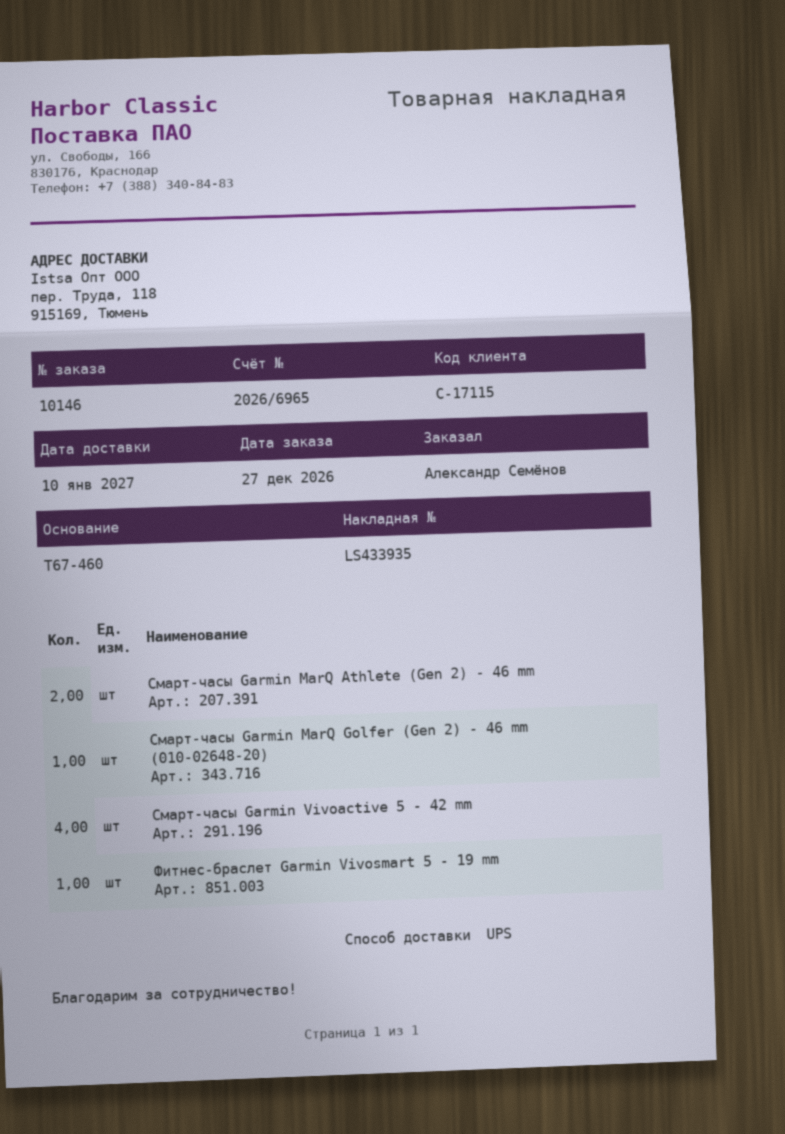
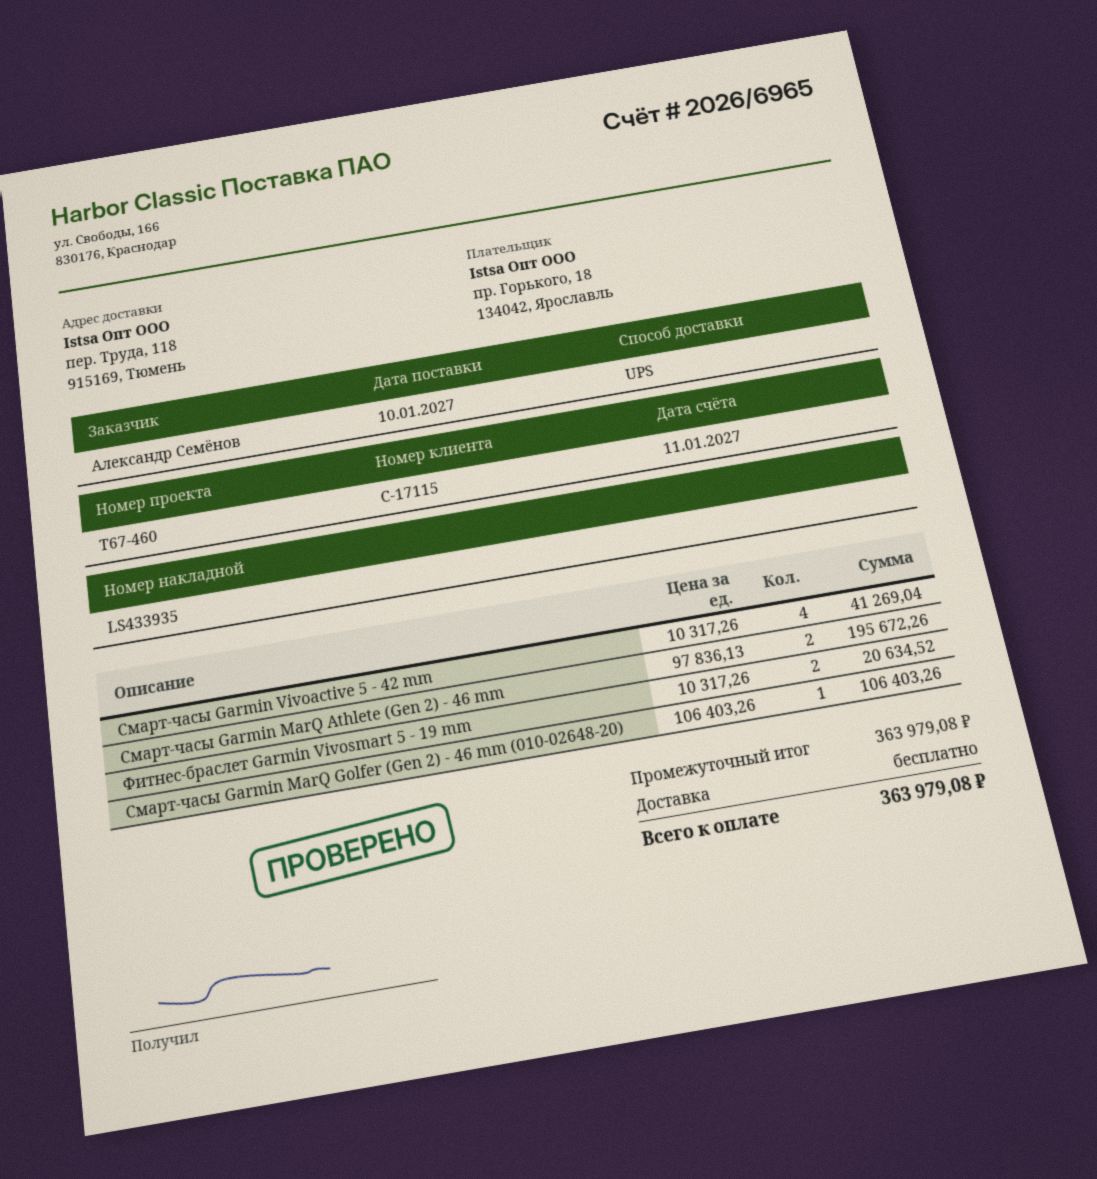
Фитнес-браслет Garmin Vivosmart 5 - 19 mm: 1 -> 2

